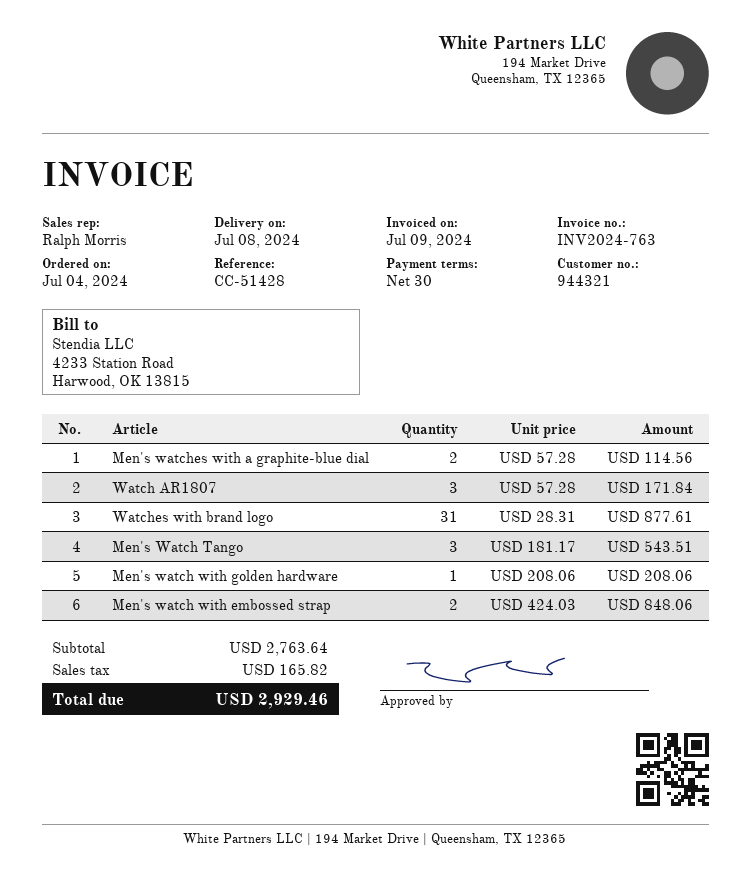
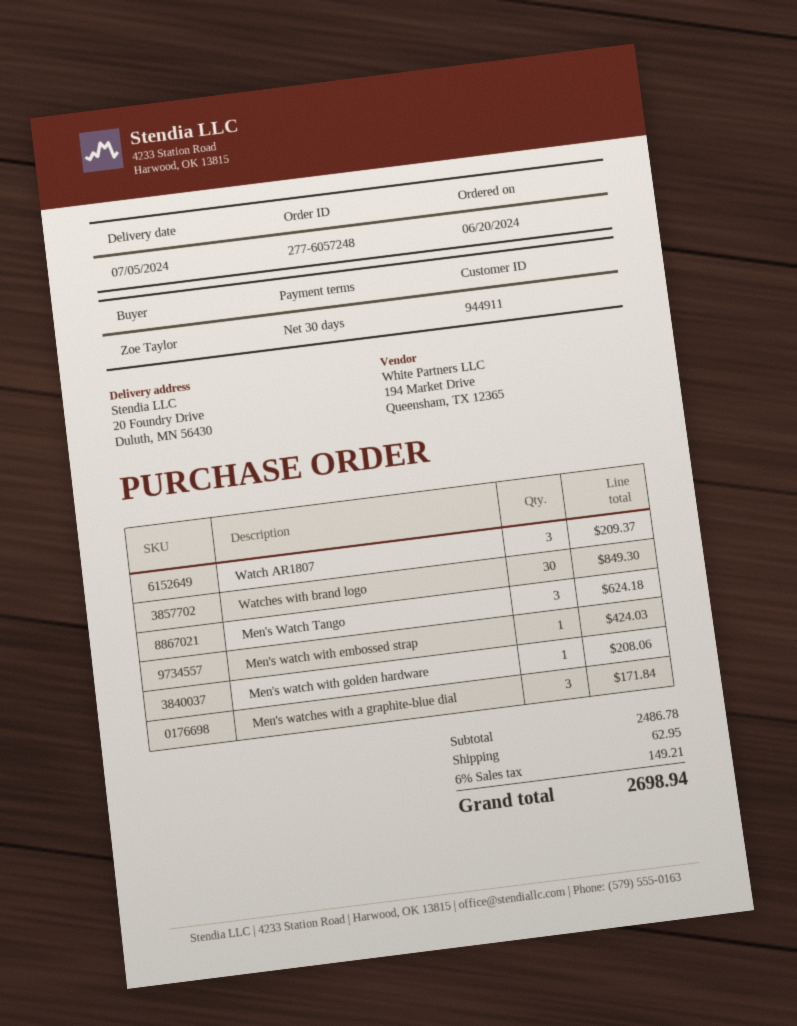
order date: 2024-07-04 -> 2024-06-20
delivery date: 2024-07-08 -> 2024-07-05
customer number: 944321 -> 944911
Men's watches with a graphite-blue dial: 2 for 114.56 -> 3 for 171.84
Watch AR1807: 3 for 171.84 -> 3 for 209.37
Watches with brand logo: 31 for 877.61 -> 30 for 849.30
Men's Watch Tango: 3 for 543.51 -> 3 for 624.18
Men's watch with embossed strap: 2 for 848.06 -> 1 for 424.03
subtotal: 2763.64 -> 2486.78
shipping: none -> 62.95
tax: 165.82 -> 149.21
total: 2929.46 -> 2698.94

